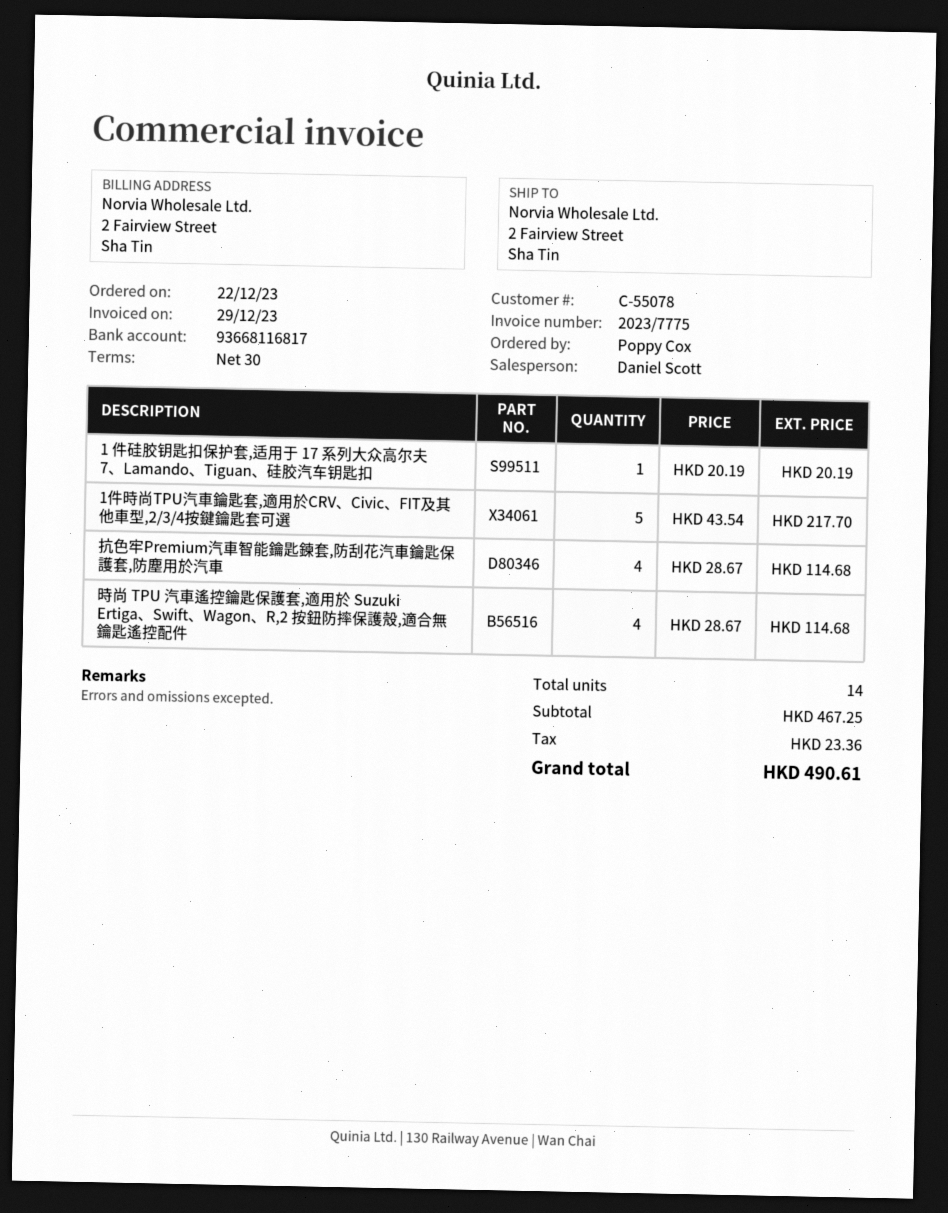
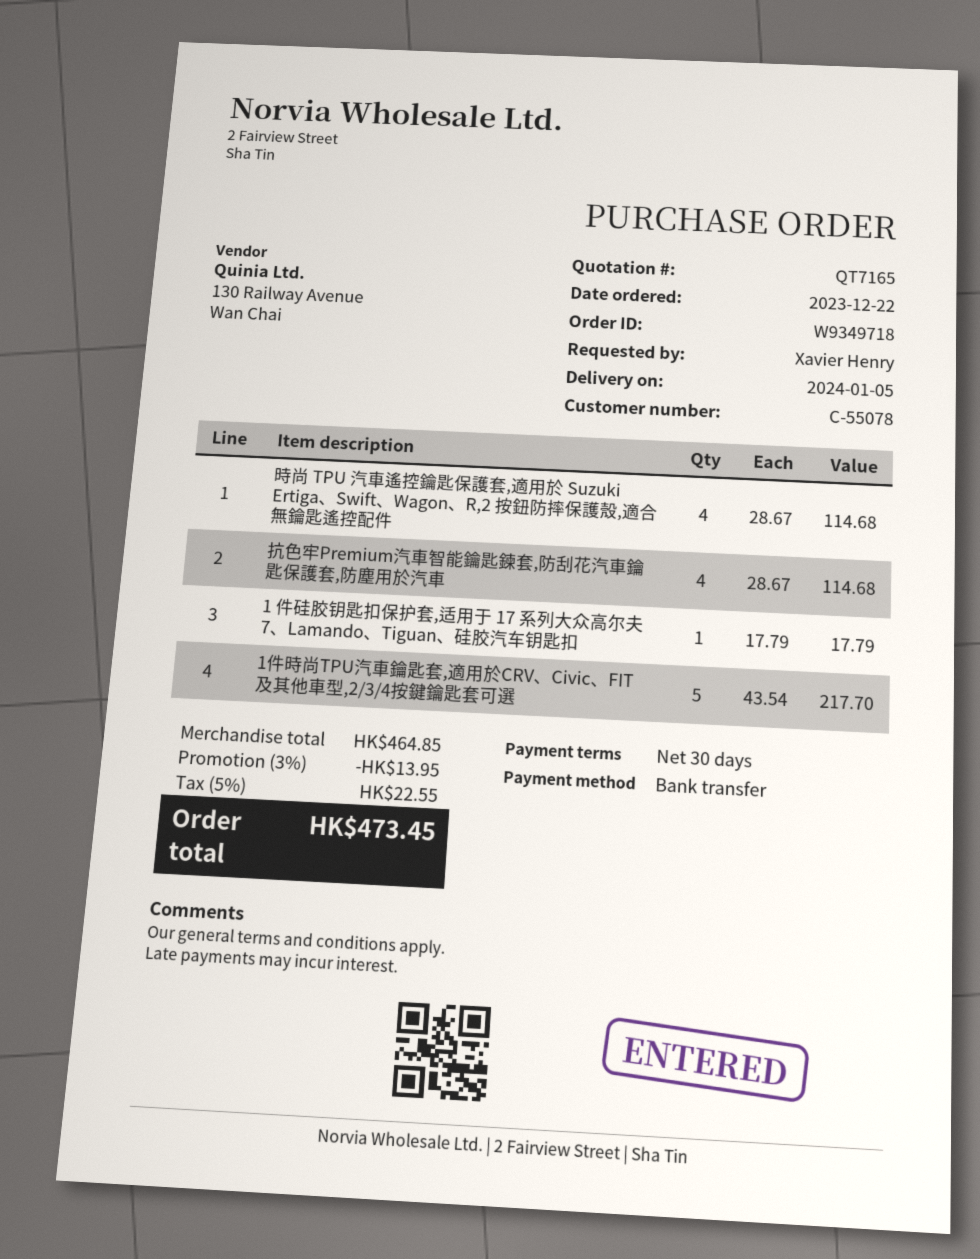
ordered by: Poppy Cox -> Xavier Henry
1 件硅胶钥匙扣保护套,适用于 17 系列大众高尔夫 7、Lamando、Tiguan、硅胶汽车钥匙扣: 1 x 20.19 = 20.19 -> 1 x 17.79 = 17.79
subtotal: 467.25 -> 464.85
discount: none -> 3% = 13.95
tax: 23.36 -> 22.55
total: 490.61 -> 473.45

